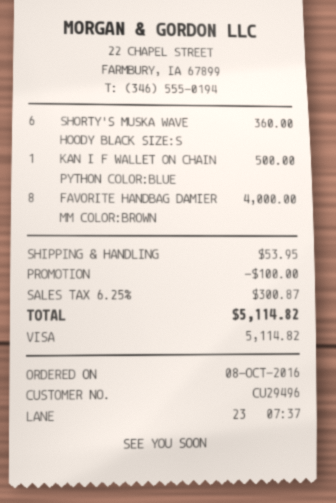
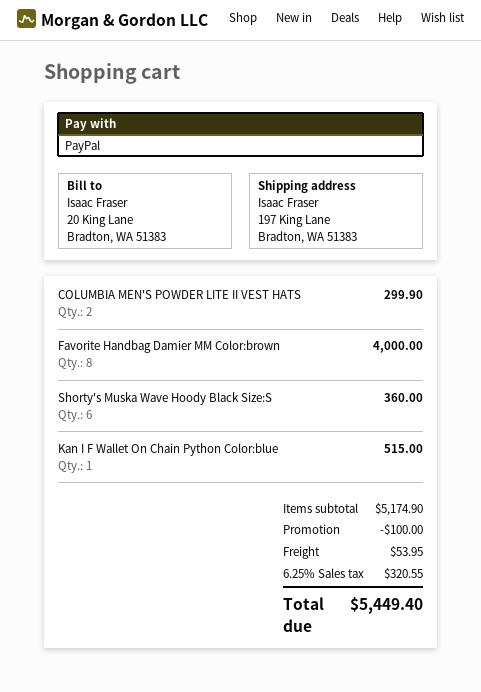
payment method: Visa -> PayPal
KAN I F WALLET ON CHAIN PYTHON COLOR:BLUE: 1 for 500.00 -> 1 for 515.00
COLUMBIA MEN'S POWDER LITE II VEST HATS: none -> 2 for 299.90
tax: 6.25% = 300.87 -> 6.25% = 320.55
total: 5114.82 -> 5449.40

